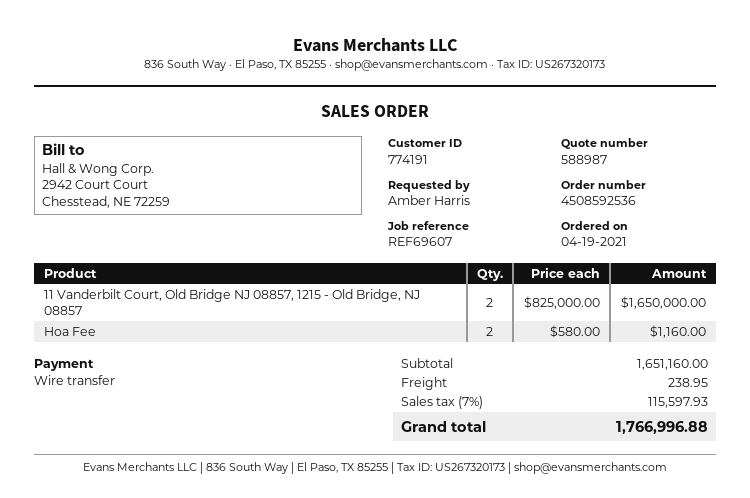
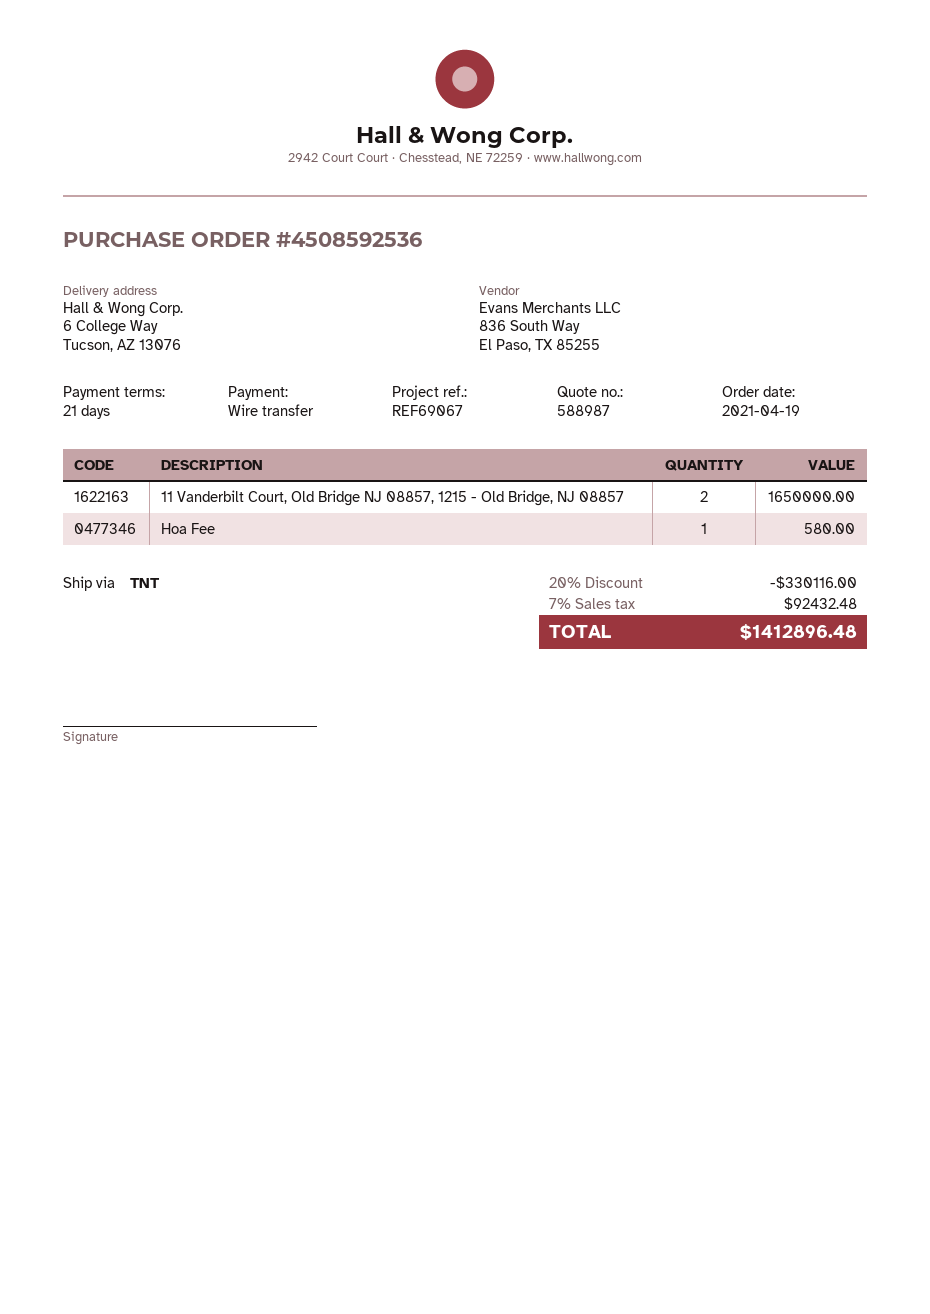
reference: REF69607 -> REF69067
Hoa Fee: 2 for 1160.00 -> 1 for 580.00
discount: none -> 20% = 330116.00
shipping: 238.95 -> none
tax: 7% = 115597.93 -> 7% = 92432.48
total: 1766996.88 -> 1412896.48

